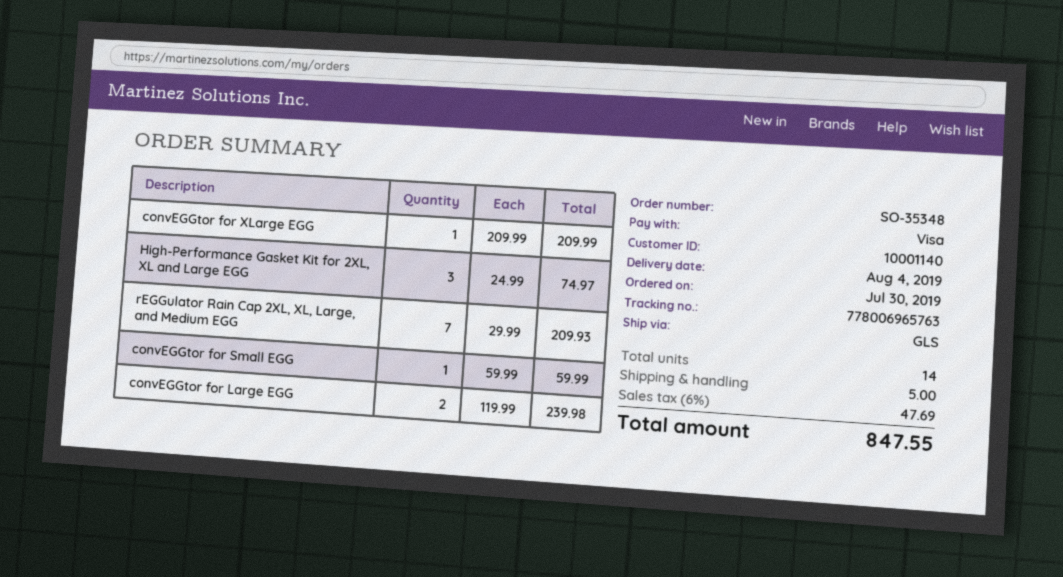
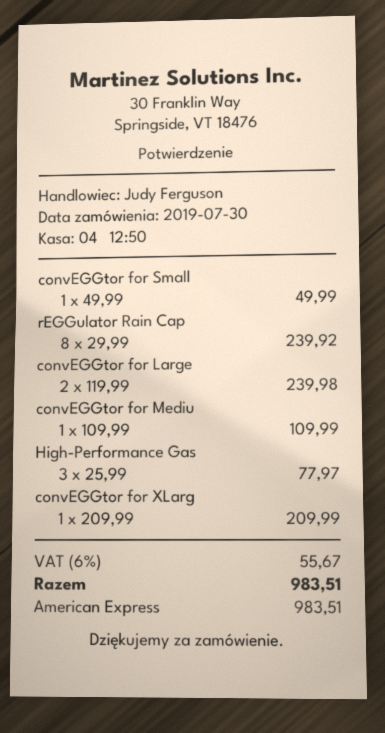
payment method: Visa -> American Express
High-Performance Gasket Kit for 2XL, XL and Large EGG: 3 x 24.99 = 74.97 -> 3 x 25.99 = 77.97
rEGGulator Rain Cap 2XL, XL, Large, and Medium EGG: 7 x 29.99 = 209.93 -> 8 x 29.99 = 239.92
convEGGtor for Small EGG: 1 x 59.99 = 59.99 -> 1 x 49.99 = 49.99
convEGGtor for Mediu: none -> 1 x 109.99 = 109.99
shipping: 5.00 -> none
tax: 6% = 47.69 -> 6% = 55.67
total: 847.55 -> 983.51

